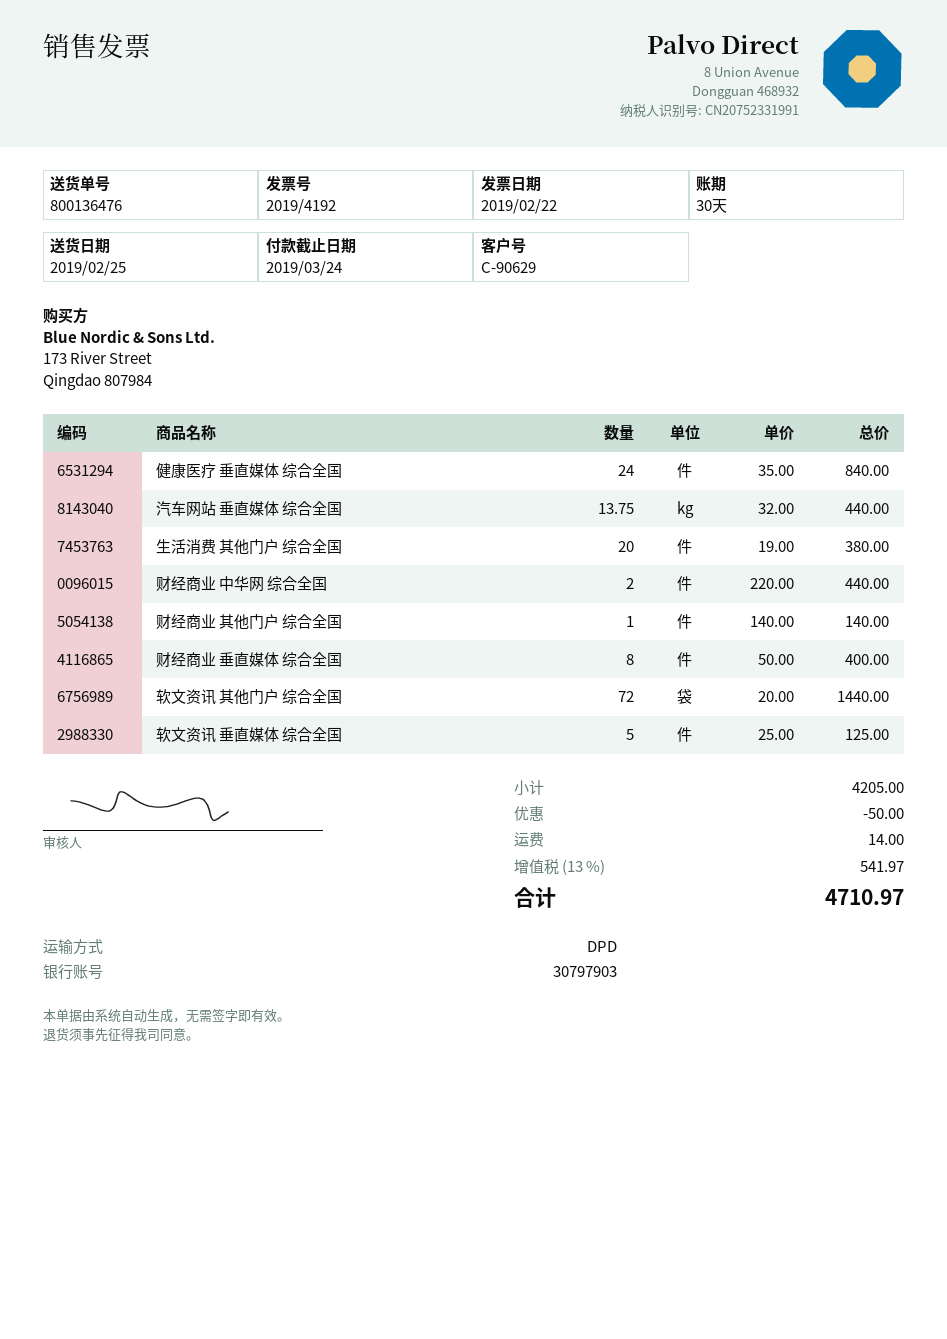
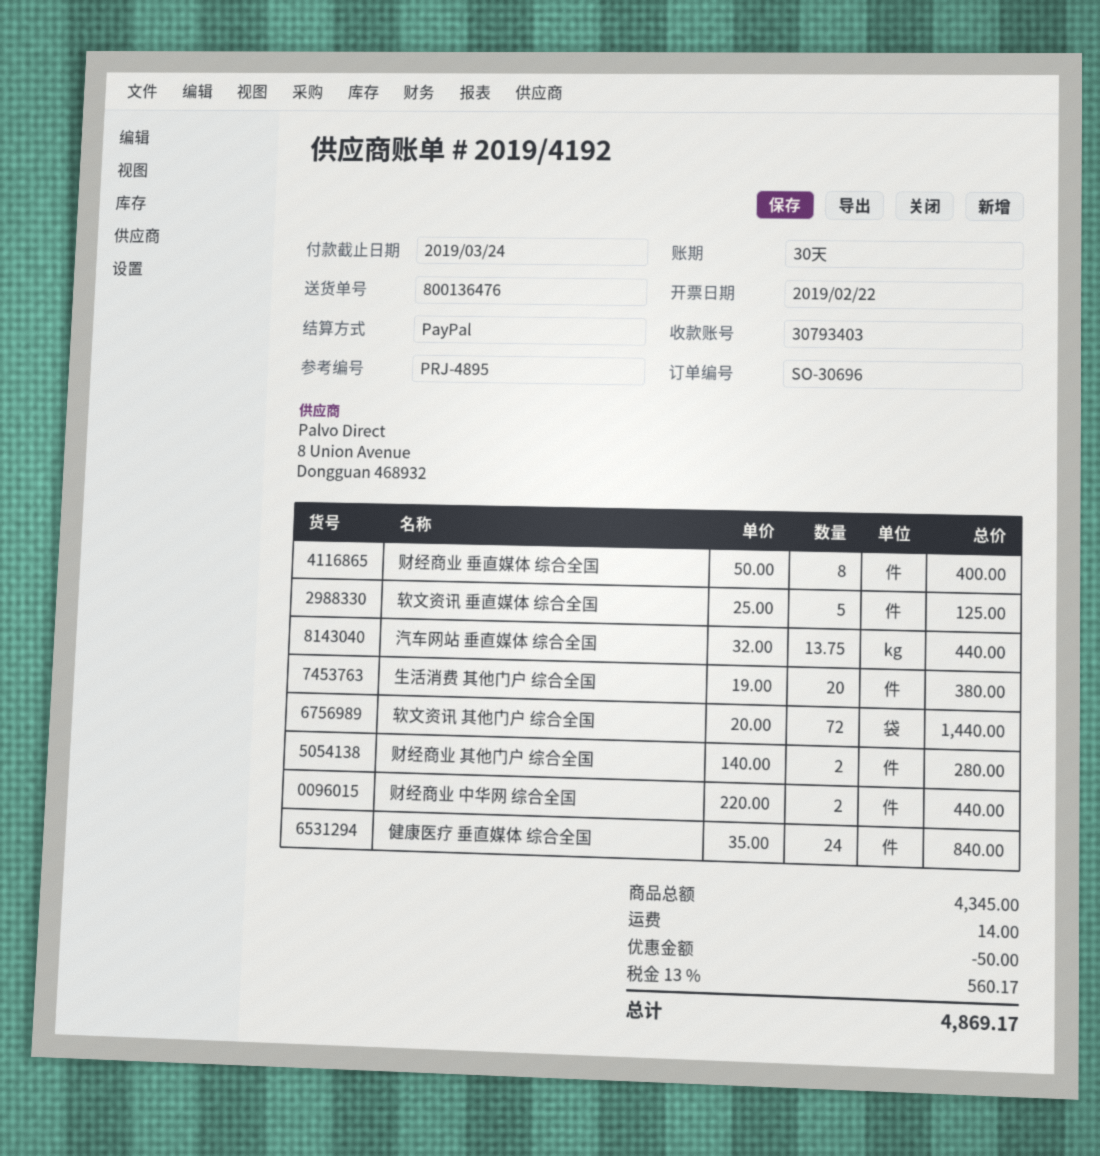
bank account: 30797903 -> 30793403
财经商业 其他门户 综合全国: 1 x 140.00 = 140.00 -> 2 x 140.00 = 280.00
subtotal: 4205.00 -> 4345.00
tax: 13% = 541.97 -> 13% = 560.17
total: 4710.97 -> 4869.17

